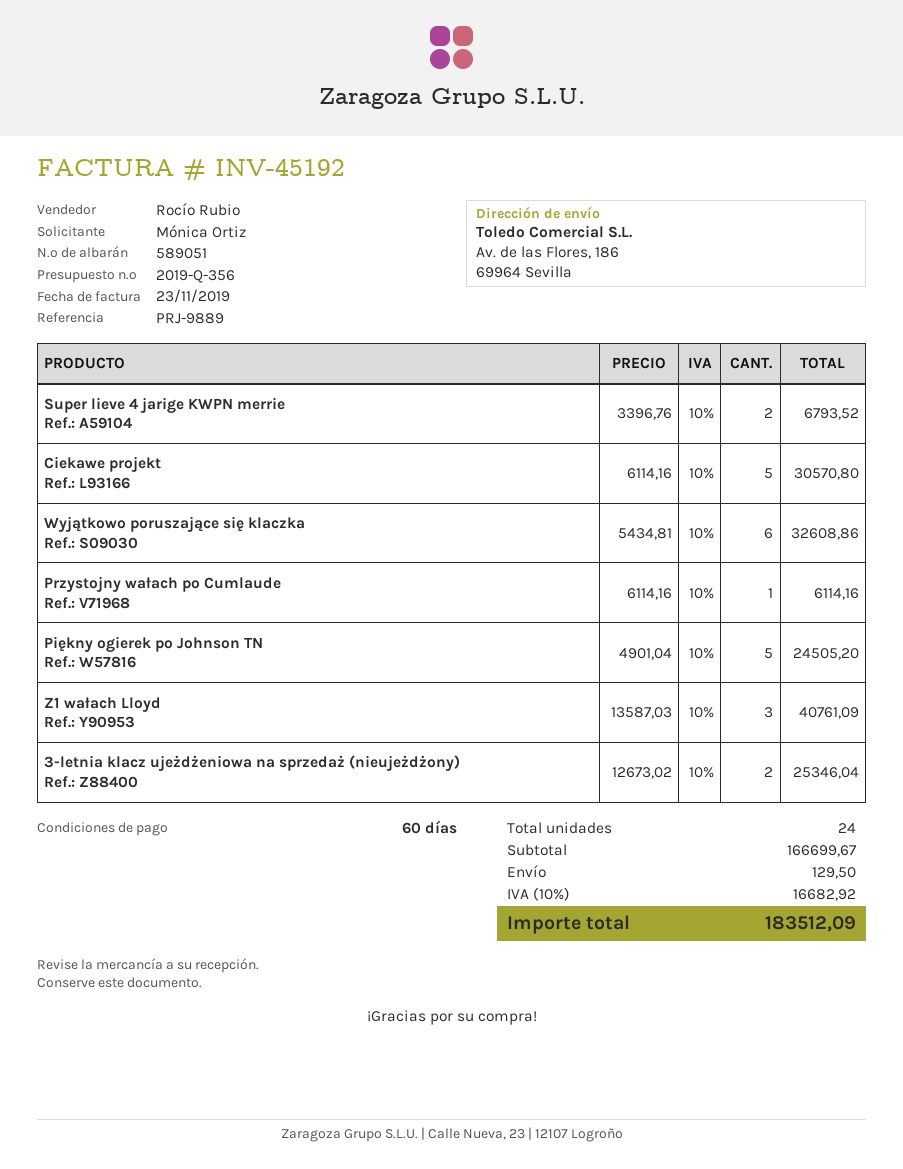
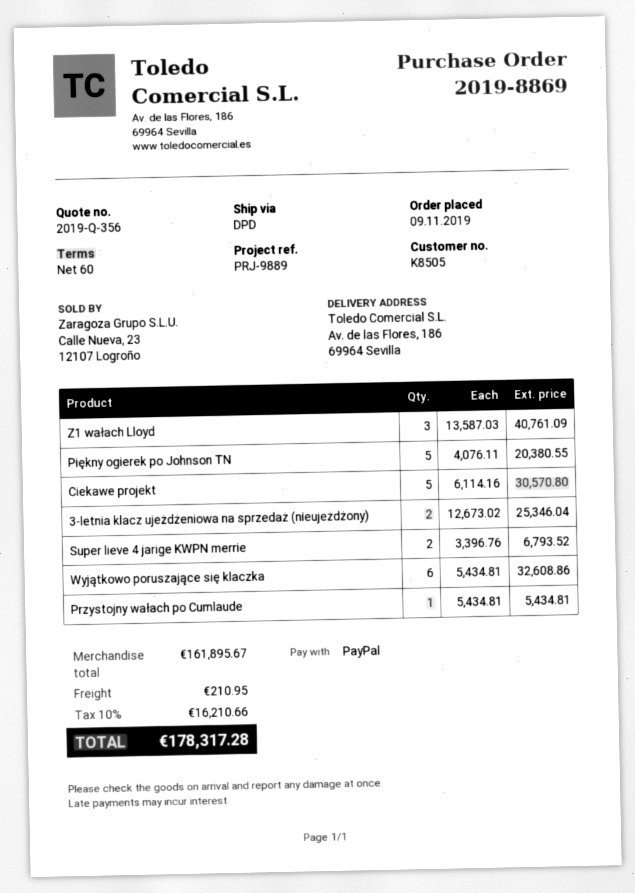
Przystojny wałach po Cumlaude: 1 x 6114.16 = 6114.16 -> 1 x 5434.81 = 5434.81
Piękny ogierek po Johnson TN: 5 x 4901.04 = 24505.20 -> 5 x 4076.11 = 20380.55
subtotal: 166699.67 -> 161895.67
shipping: 129.50 -> 210.95
tax: 10% = 16682.92 -> 10% = 16210.66
total: 183512.09 -> 178317.28

